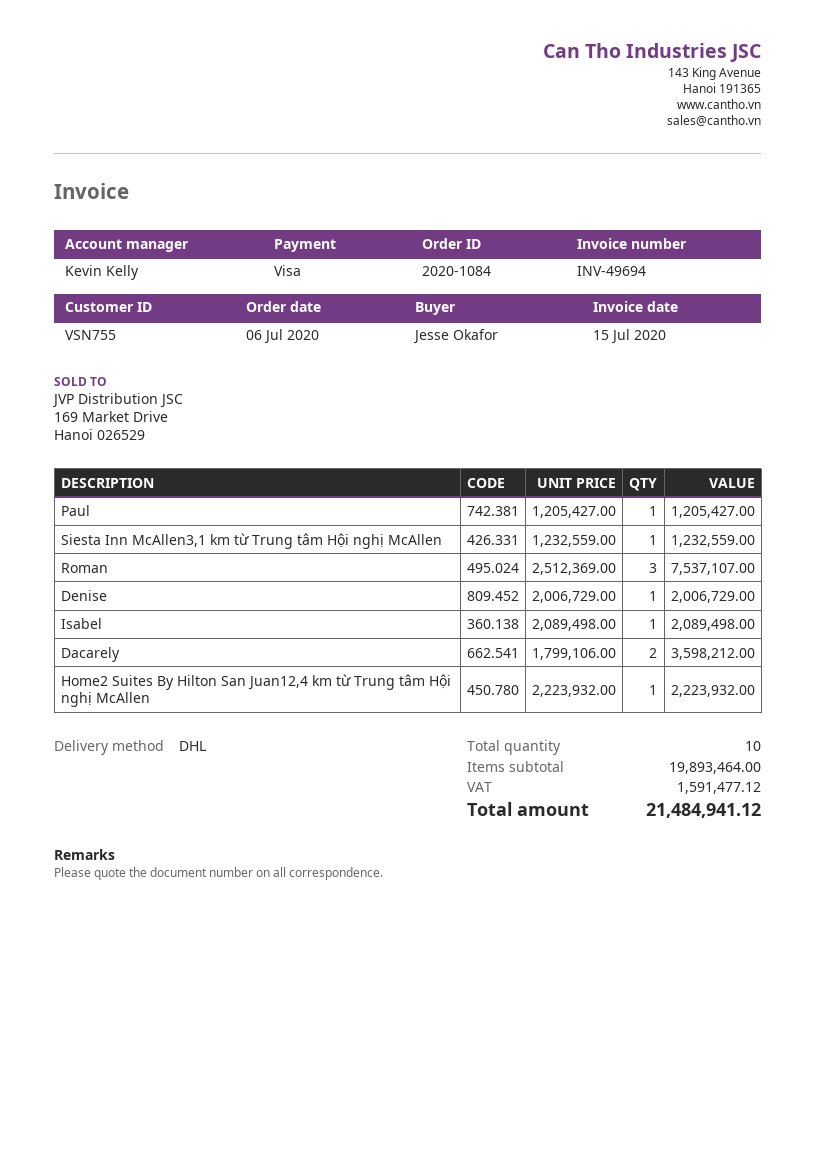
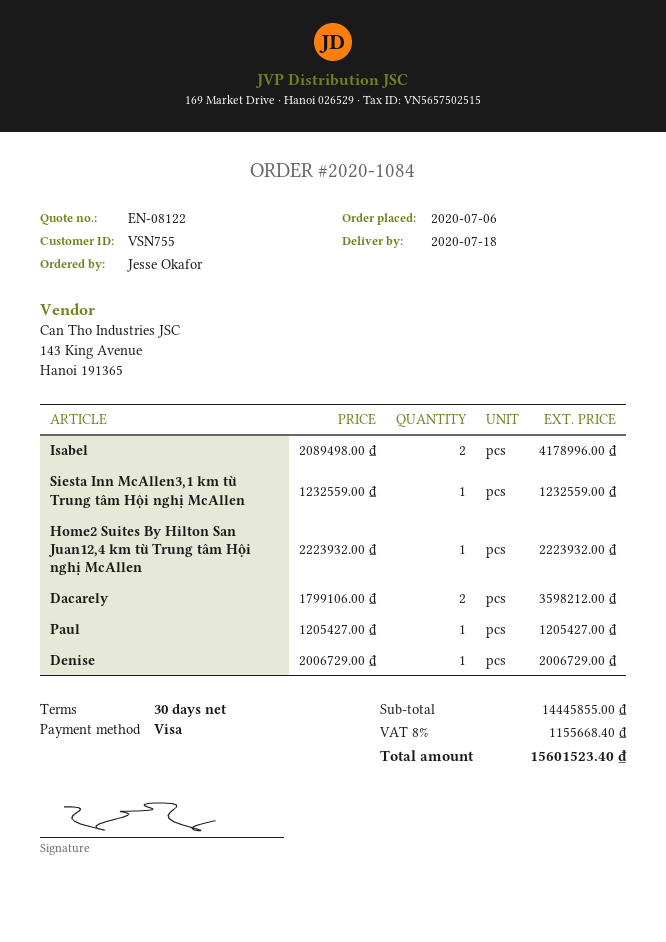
Roman: 3 x 2512369.00 = 7537107.00 -> none
Isabel: 1 x 2089498.00 = 2089498.00 -> 2 x 2089498.00 = 4178996.00
subtotal: 19893464.00 -> 14445855.00
tax: 1591477.12 -> 1155668.40
total: 21484941.12 -> 15601523.40

